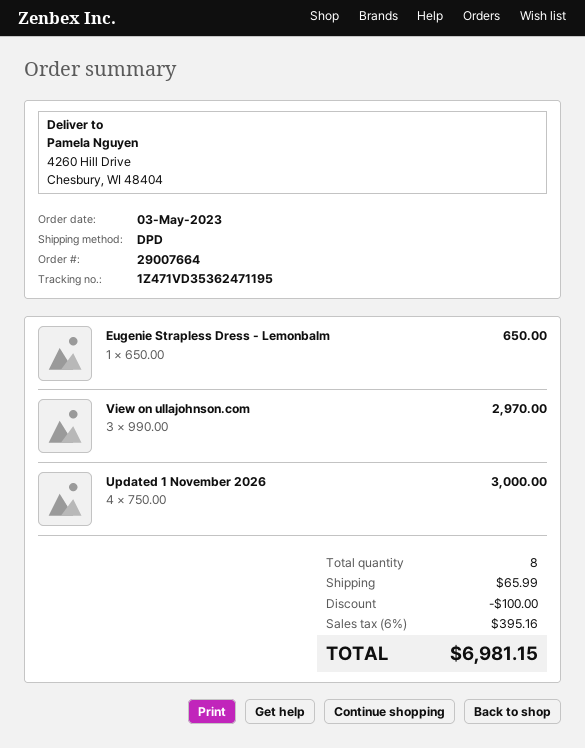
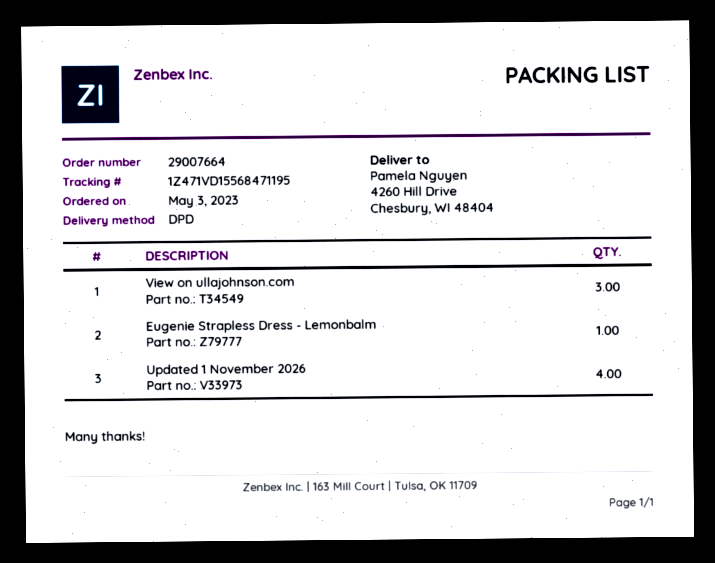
tracking number: 1Z471VD35362471195 -> 1Z471VD15568471195

